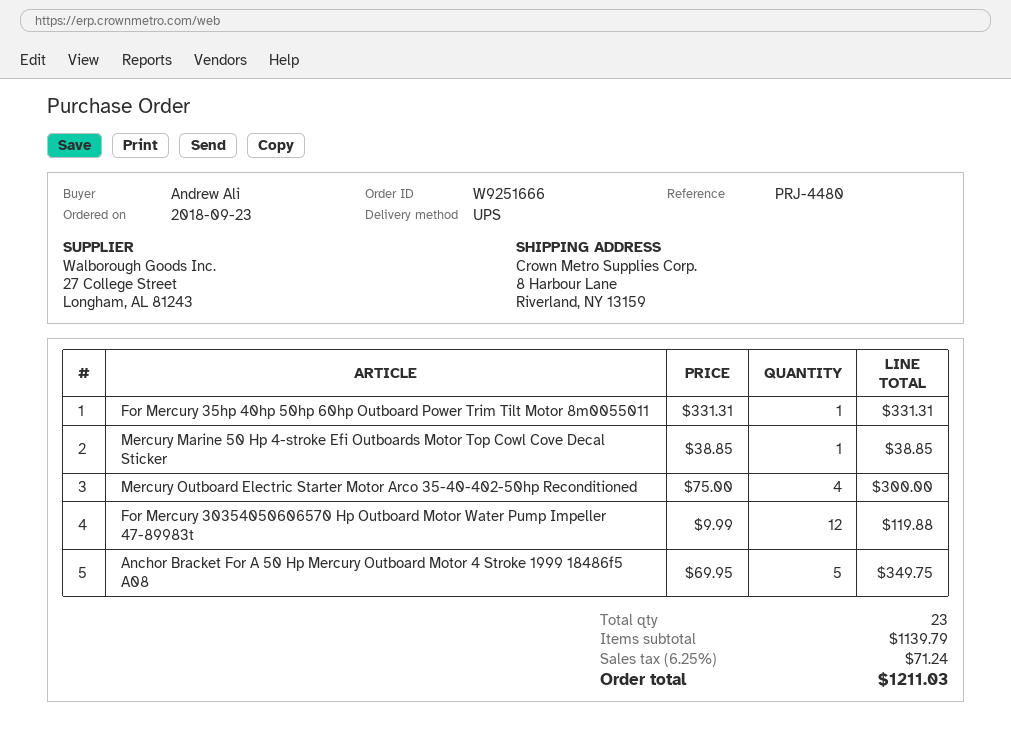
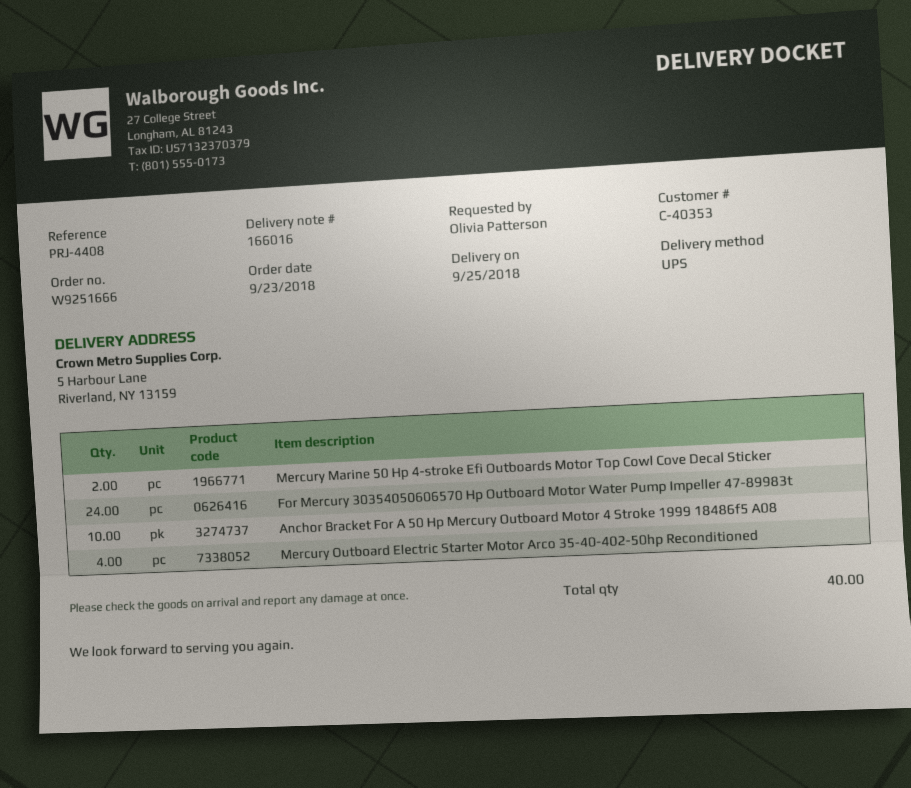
reference: PRJ-4480 -> PRJ-4408
ordered by: Andrew Ali -> Olivia Patterson
ship to: 8 Harbour Lane, Riverland, NY 13159 -> 5 Harbour Lane, Riverland, NY 13159
For Mercury 35hp 40hp 50hp 60hp Outboard Power Trim Tilt Motor 8m0055011: 1 -> none
Mercury Marine 50 Hp 4-stroke Efi Outboards Motor Top Cowl Cove Decal Sticker: 1 -> 2
For Mercury 30354050606570 Hp Outboard Motor Water Pump Impeller 47-89983t: 12 -> 24
Anchor Bracket For A 50 Hp Mercury Outboard Motor 4 Stroke 1999 18486f5 A08: 5 -> 10
total quantity: 23 -> 40

